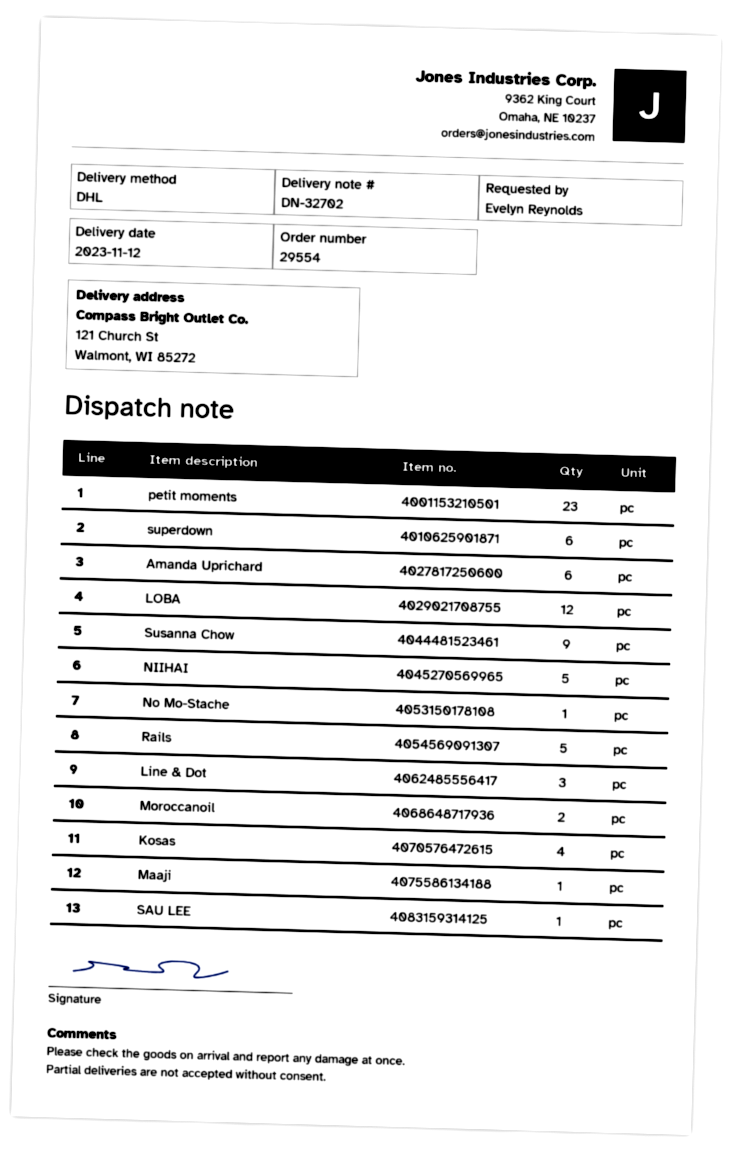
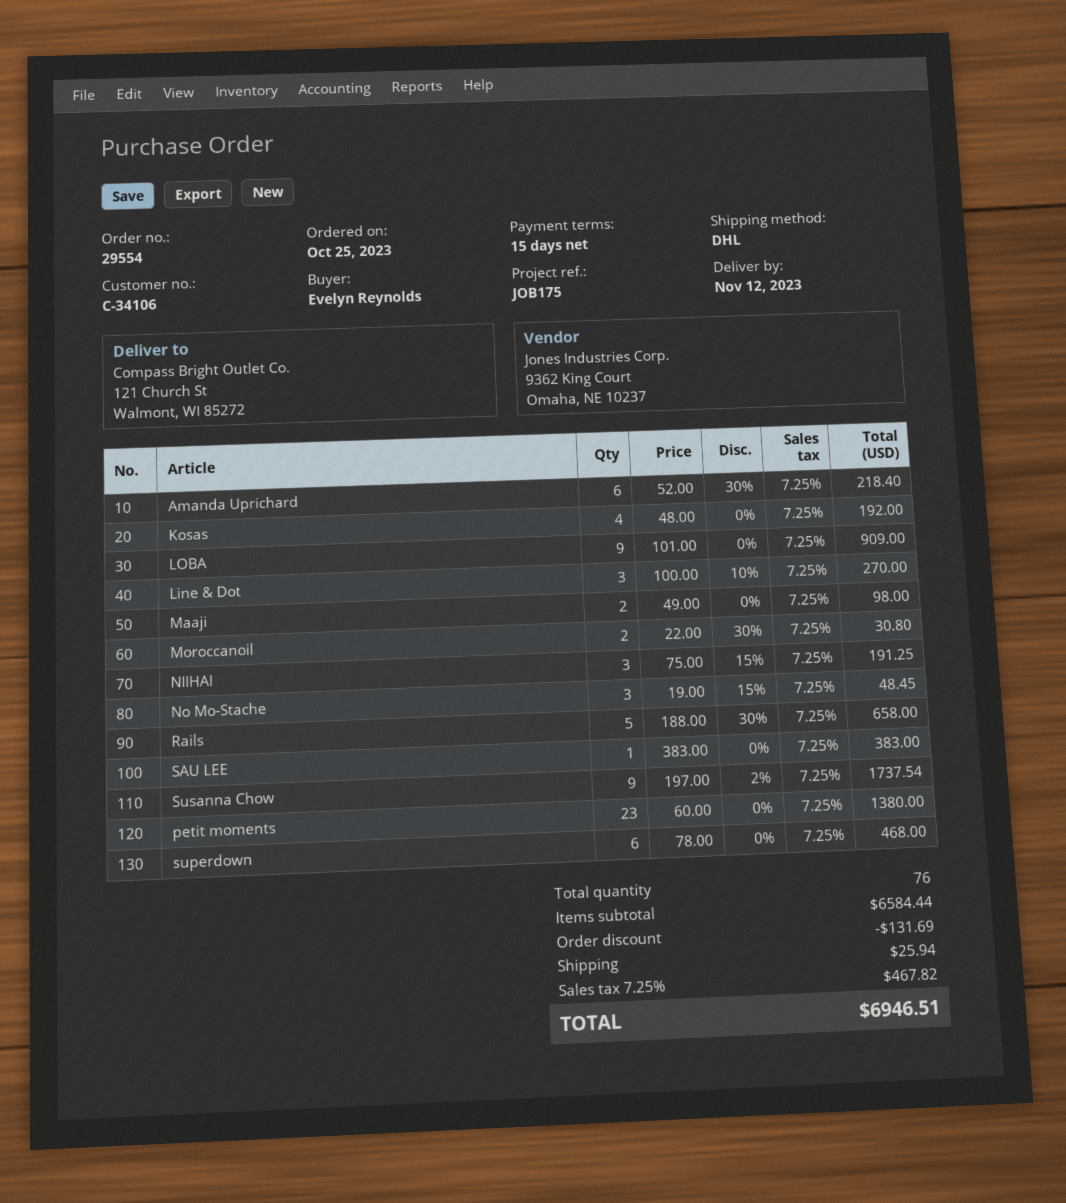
LOBA: 12 -> 9
NIIHAI: 5 -> 3
No Mo-Stache: 1 -> 3
Maaji: 1 -> 2

